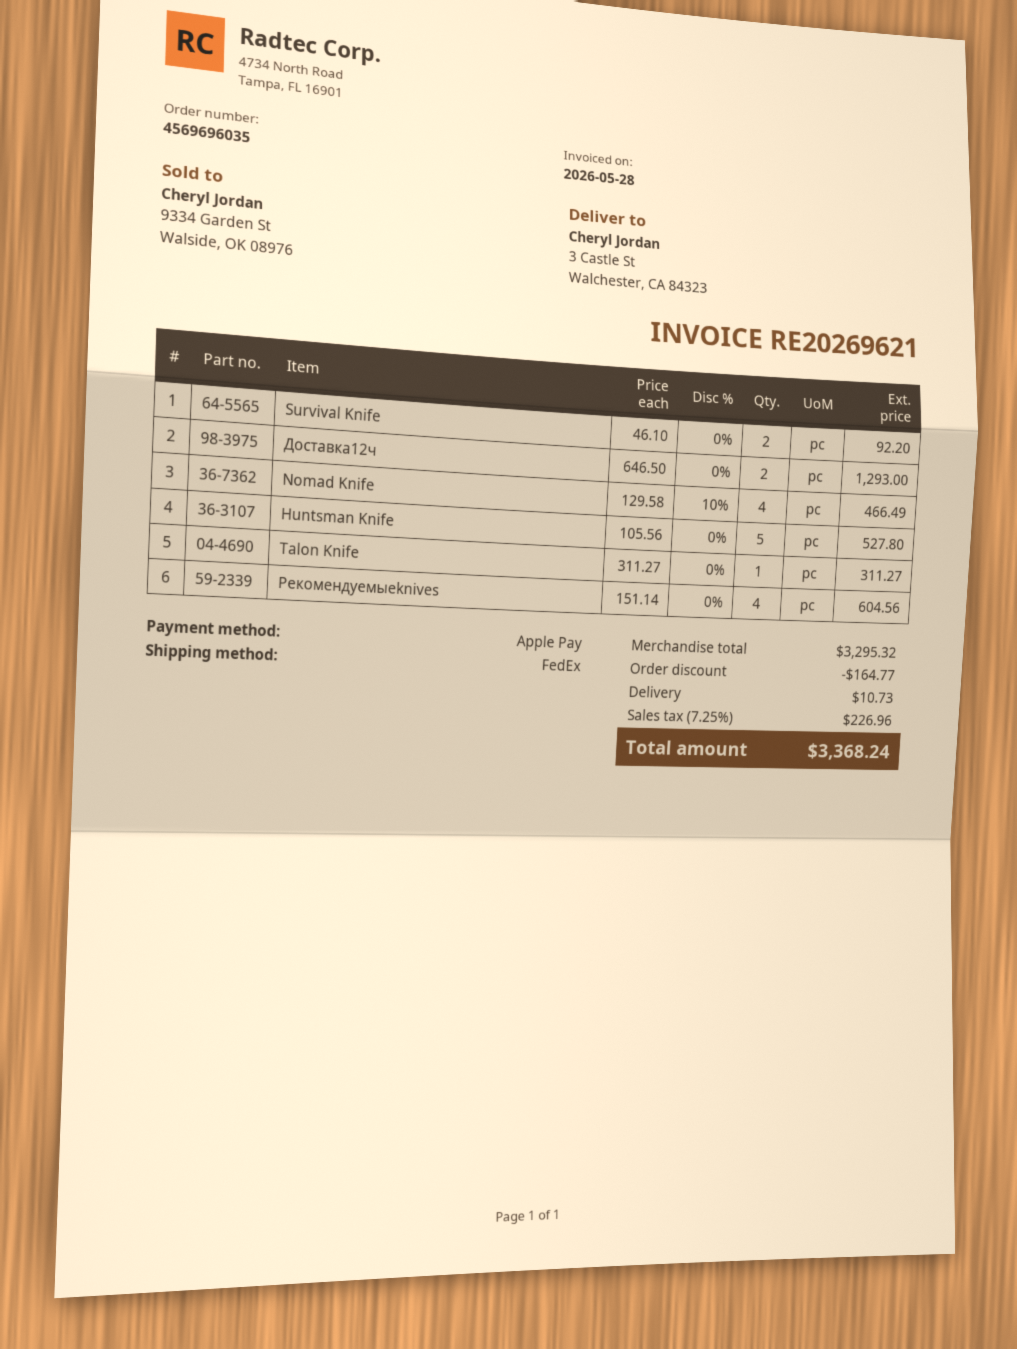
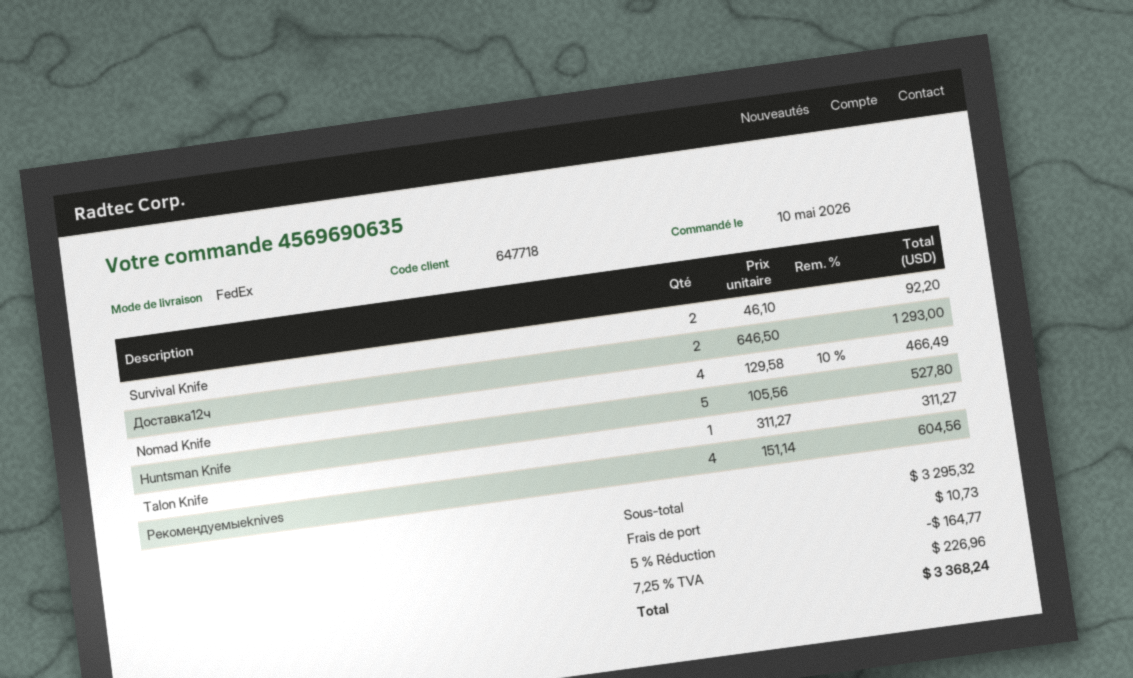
order number: 4569696035 -> 4569690635

